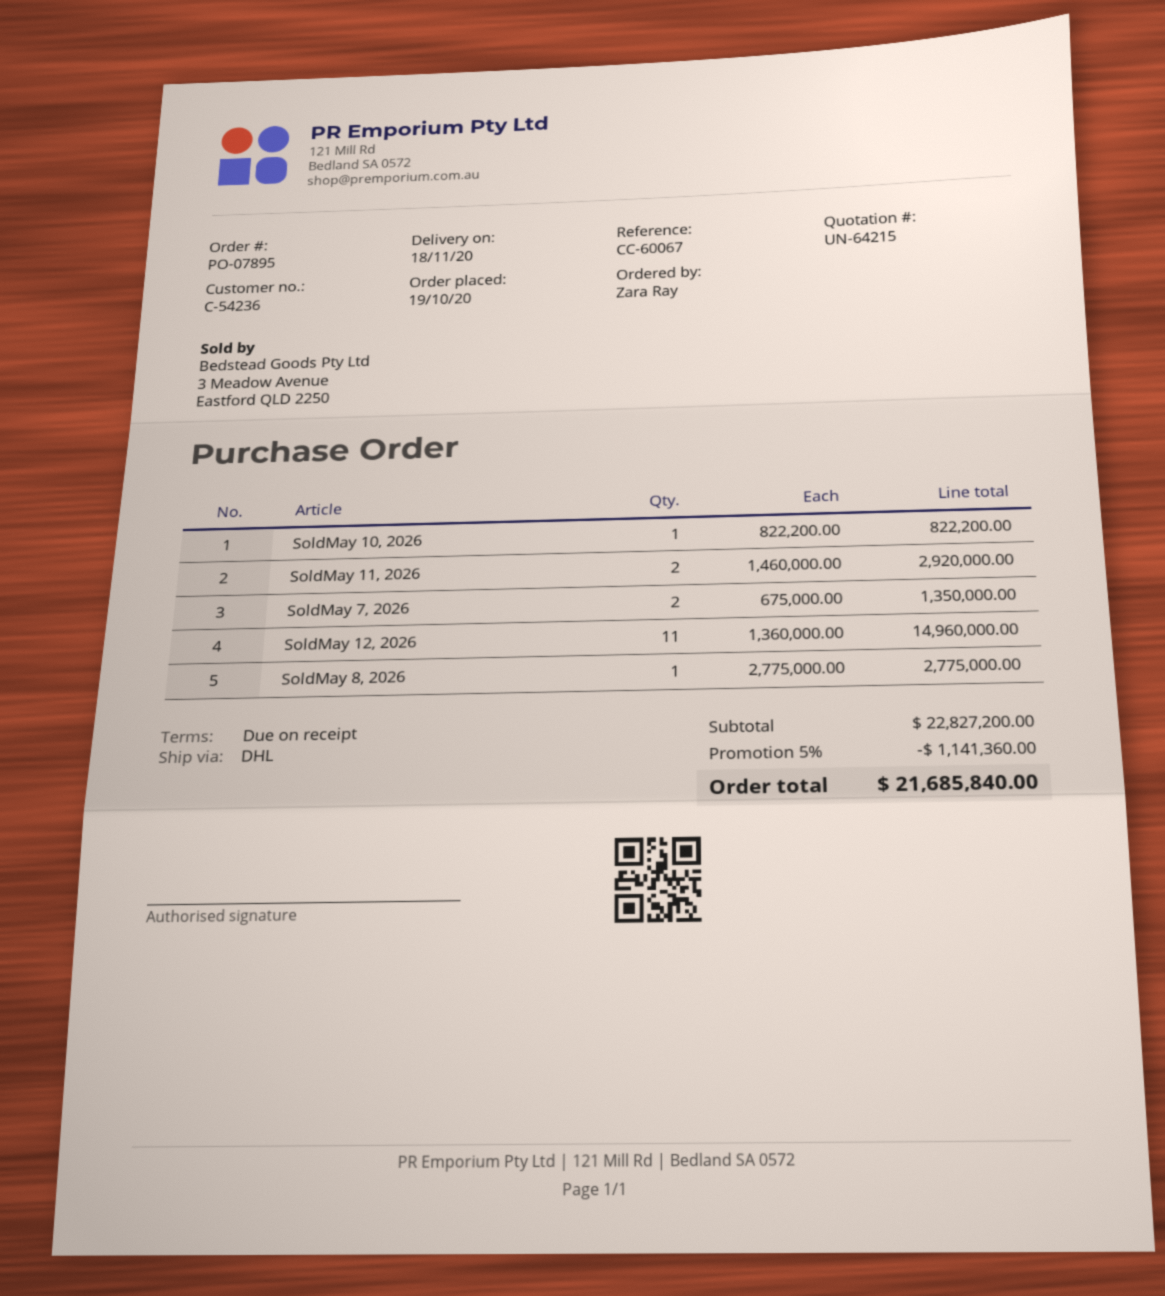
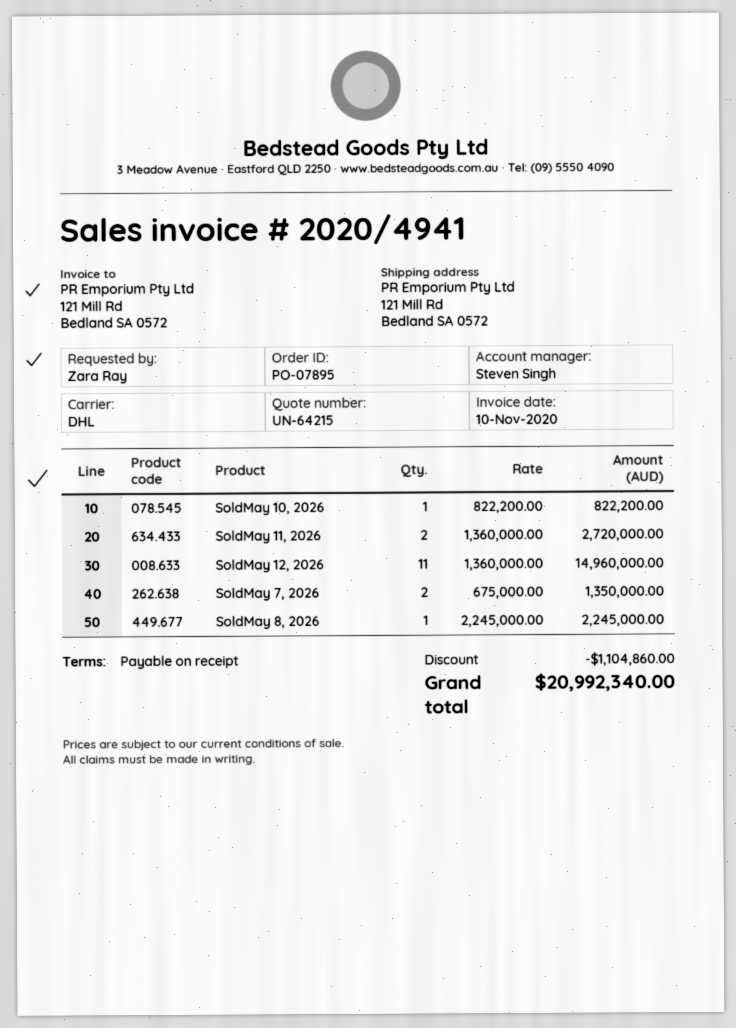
SoldMay 11, 2026: 2 x 1460000.00 = 2920000.00 -> 2 x 1360000.00 = 2720000.00
SoldMay 8, 2026: 1 x 2775000.00 = 2775000.00 -> 1 x 2245000.00 = 2245000.00
discount: 1141360.00 -> 1104860.00
total: 21685840.00 -> 20992340.00

